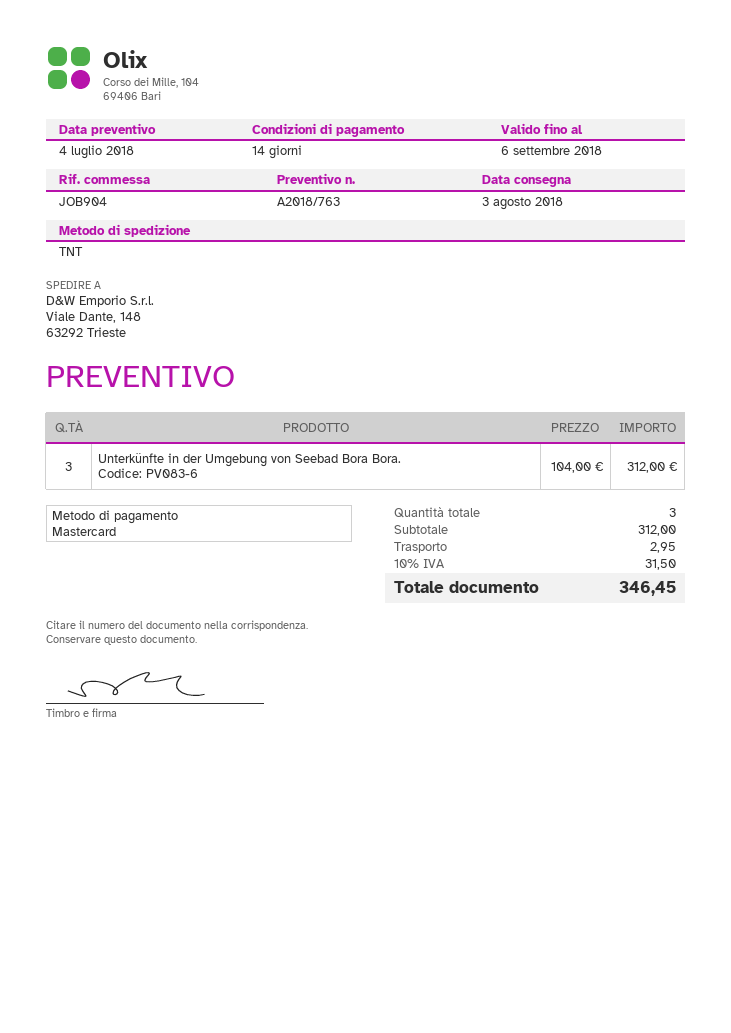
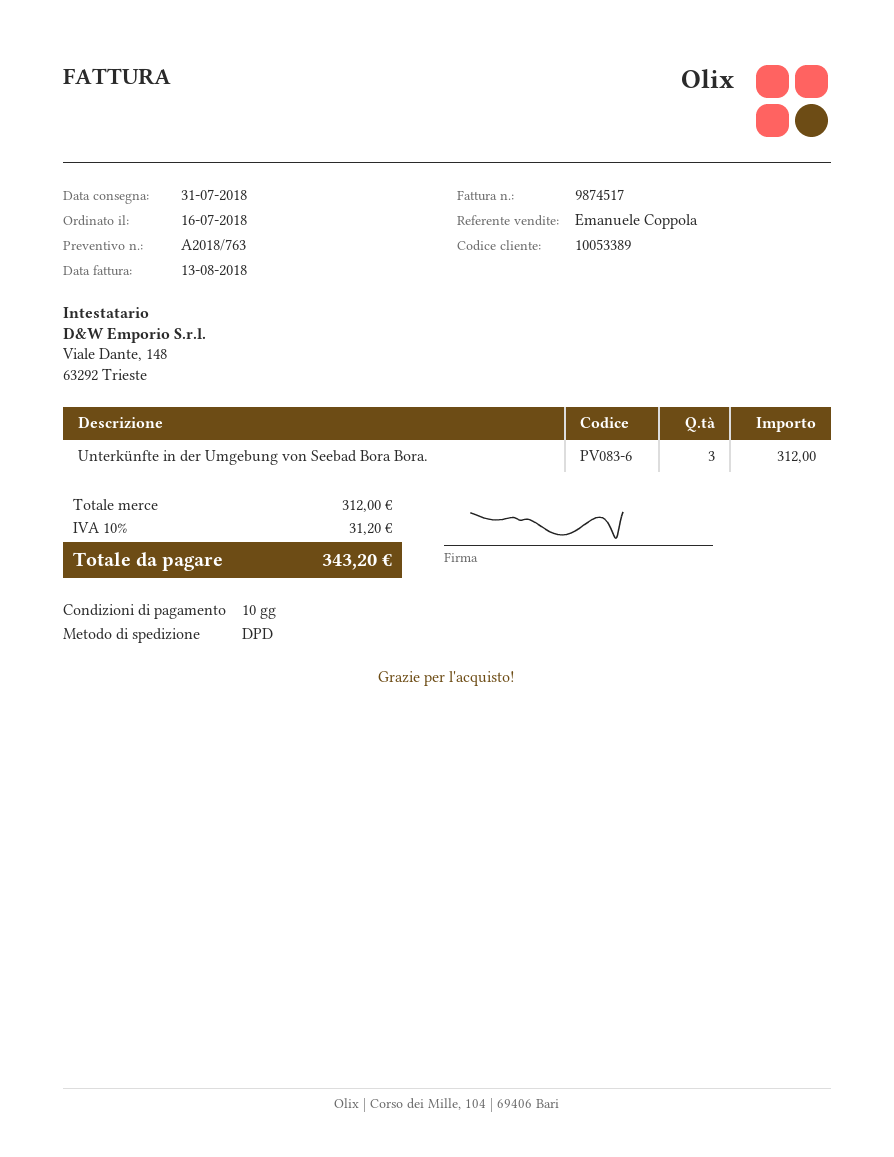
delivery date: 2018-08-03 -> 2018-07-31
payment terms: 14 days -> 10 days
shipping method: TNT -> DPD
shipping: 2.95 -> none
tax: 10% = 31.50 -> 10% = 31.20
total: 346.45 -> 343.20

